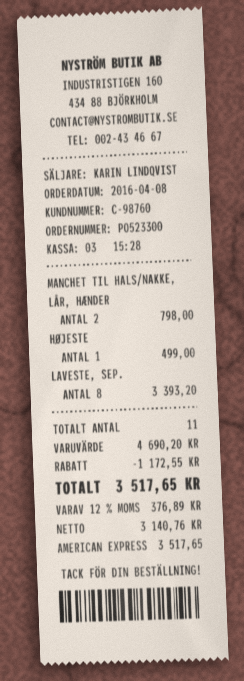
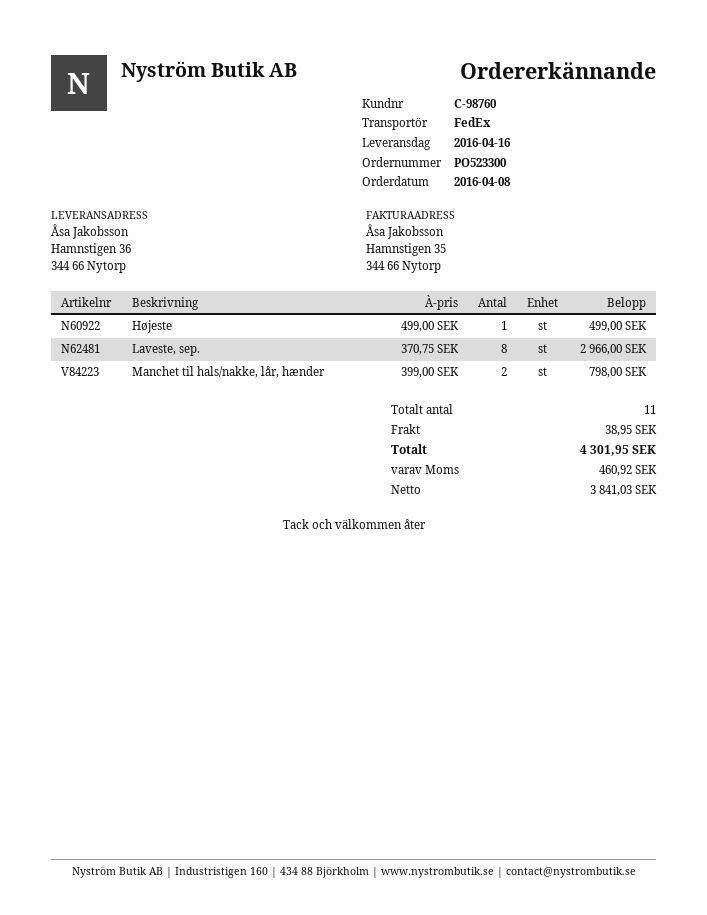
LAVESTE, SEP.: 8 for 3393.20 -> 8 for 2966.00
discount: 1172.55 -> none
shipping: none -> 38.95
net: 3140.76 -> 3841.03
tax: 376.89 -> 460.92
total: 3517.65 -> 4301.95

